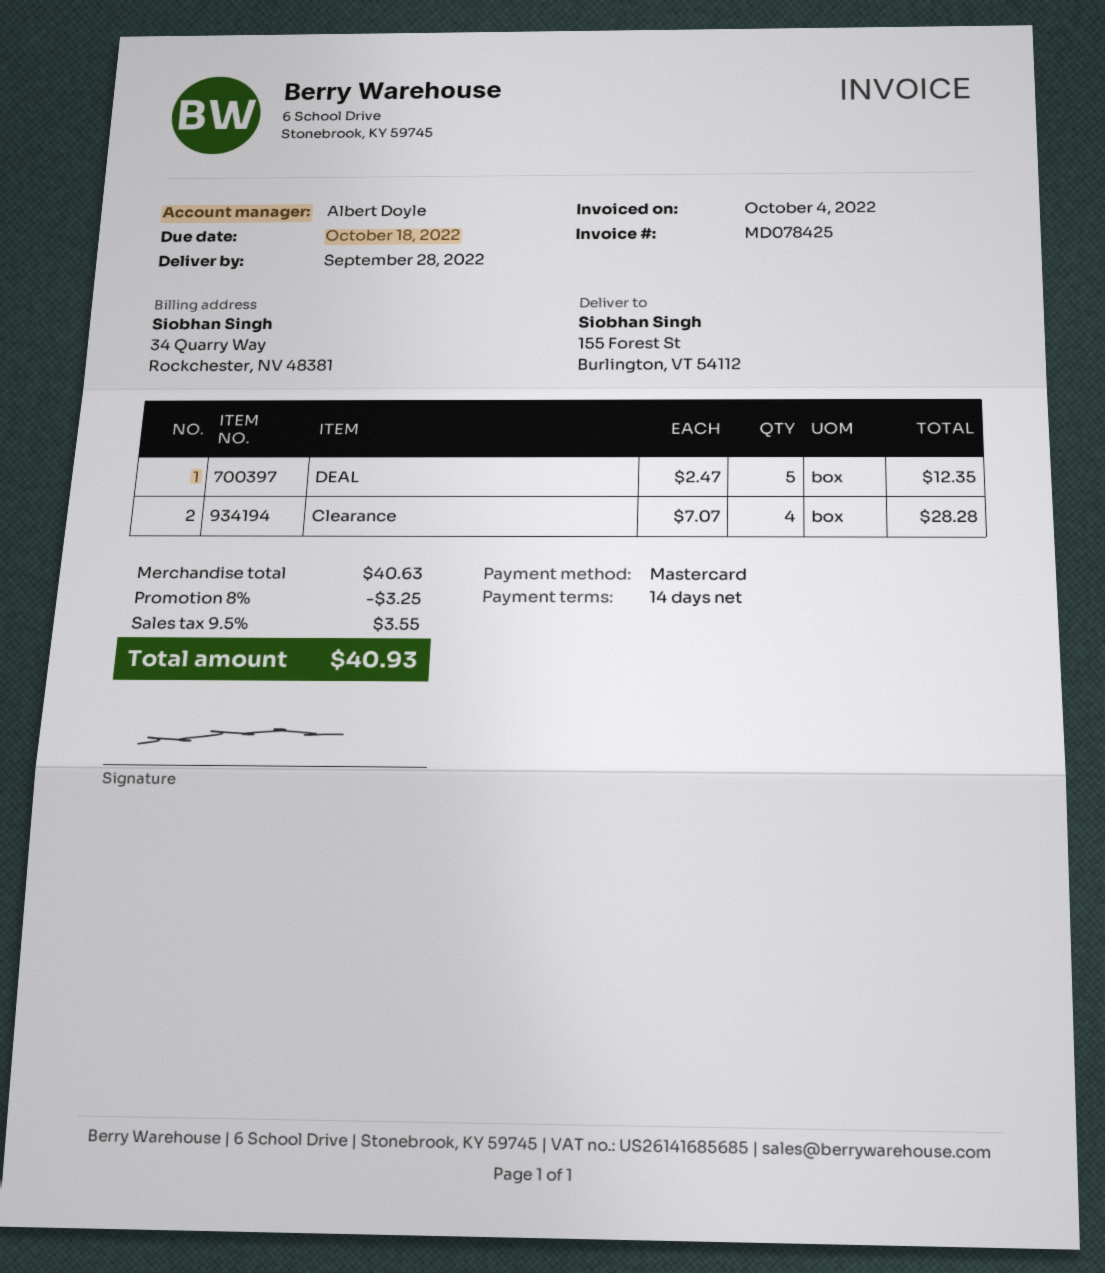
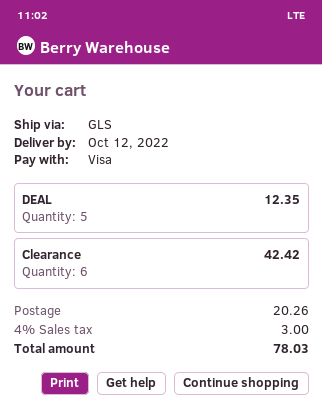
delivery date: 2022-09-28 -> 2022-10-12
payment method: Mastercard -> Visa
Clearance: 4 for 28.28 -> 6 for 42.42
discount: 8% = 3.25 -> none
shipping: none -> 20.26
tax: 9.5% = 3.55 -> 4% = 3.00
total: 40.93 -> 78.03

